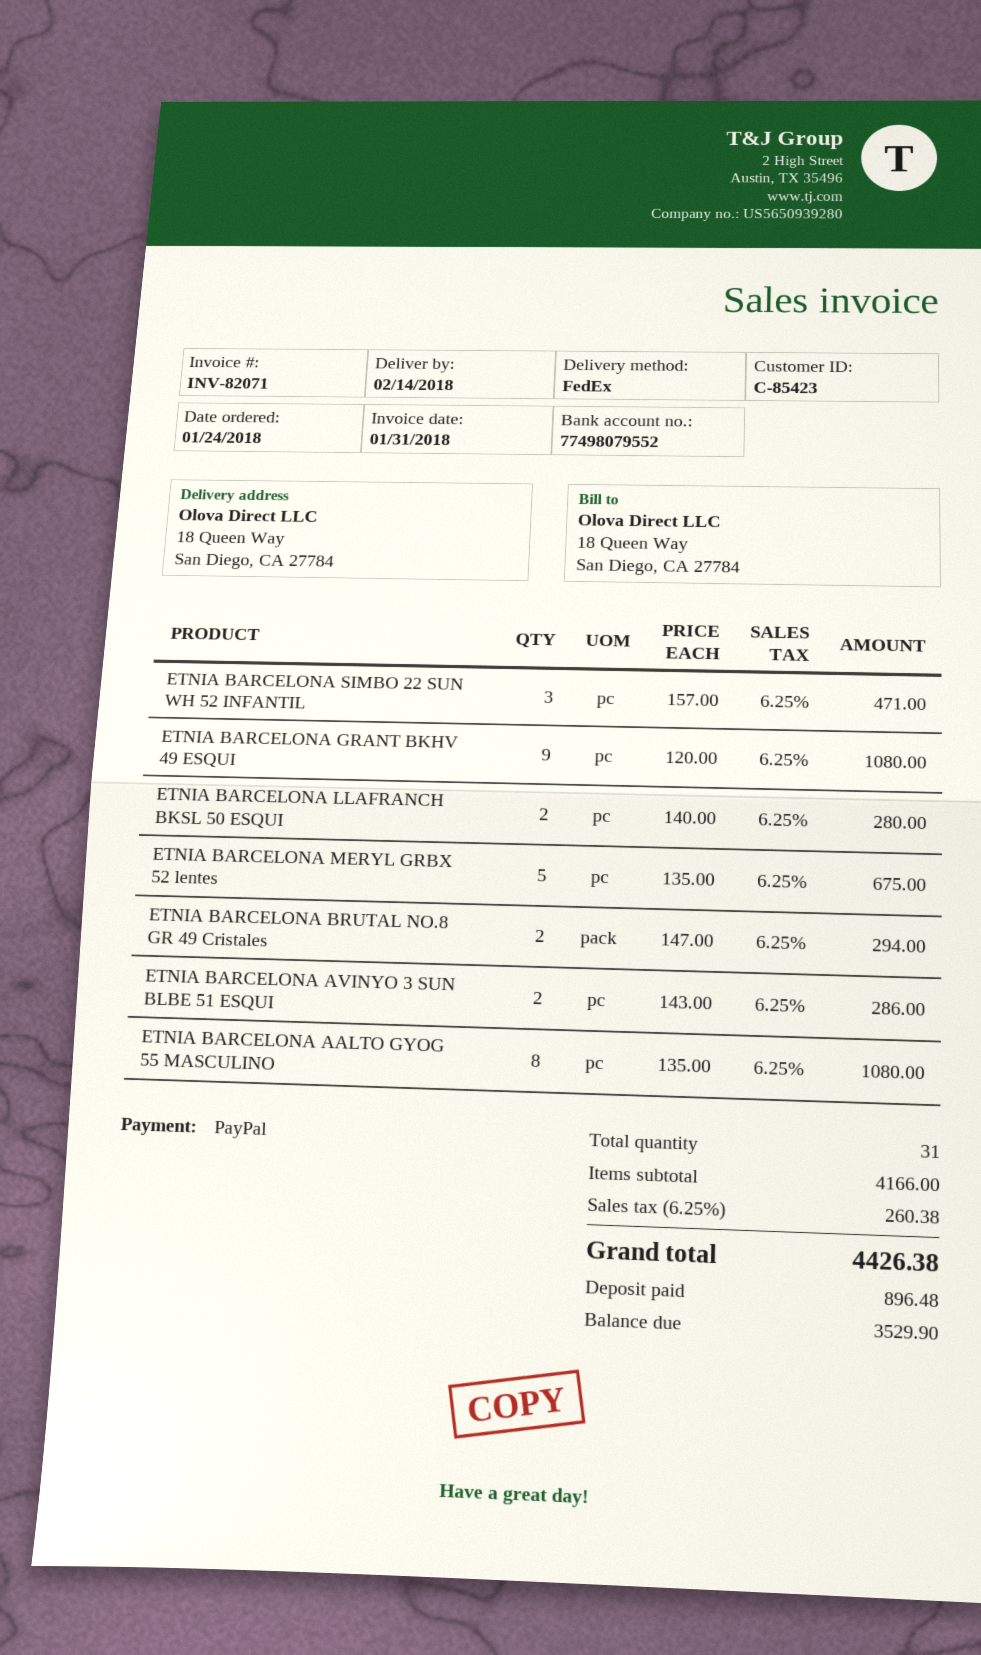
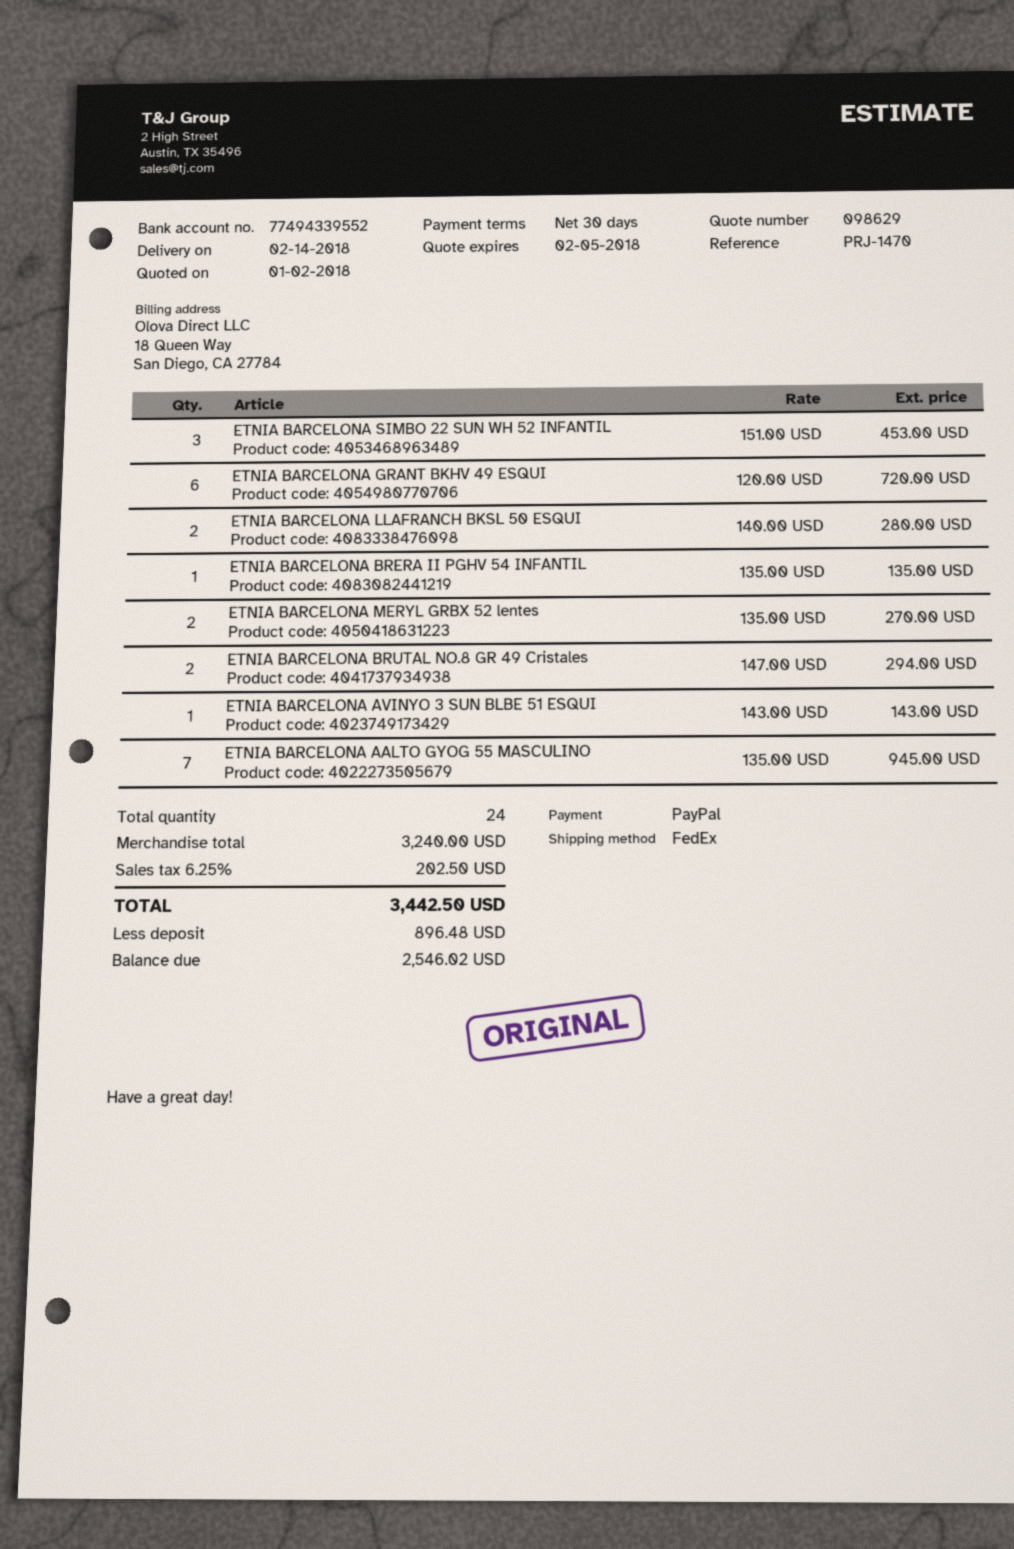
bank account: 77498079552 -> 77494339552
ETNIA BARCELONA SIMBO 22 SUN WH 52 INFANTIL: 3 x 157.00 = 471.00 -> 3 x 151.00 = 453.00
ETNIA BARCELONA GRANT BKHV 49 ESQUI: 9 x 120.00 = 1080.00 -> 6 x 120.00 = 720.00
ETNIA BARCELONA MERYL GRBX 52 lentes: 5 x 135.00 = 675.00 -> 2 x 135.00 = 270.00
ETNIA BARCELONA AVINYO 3 SUN BLBE 51 ESQUI: 2 x 143.00 = 286.00 -> 1 x 143.00 = 143.00
ETNIA BARCELONA AALTO GYOG 55 MASCULINO: 8 x 135.00 = 1080.00 -> 7 x 135.00 = 945.00
ETNIA BARCELONA BRERA II PGHV 54 INFANTIL: none -> 1 x 135.00 = 135.00
total quantity: 31 -> 24
subtotal: 4166.00 -> 3240.00
tax: 6.25% = 260.38 -> 6.25% = 202.50
total: 4426.38 -> 3442.50
balance: 3529.90 -> 2546.02

